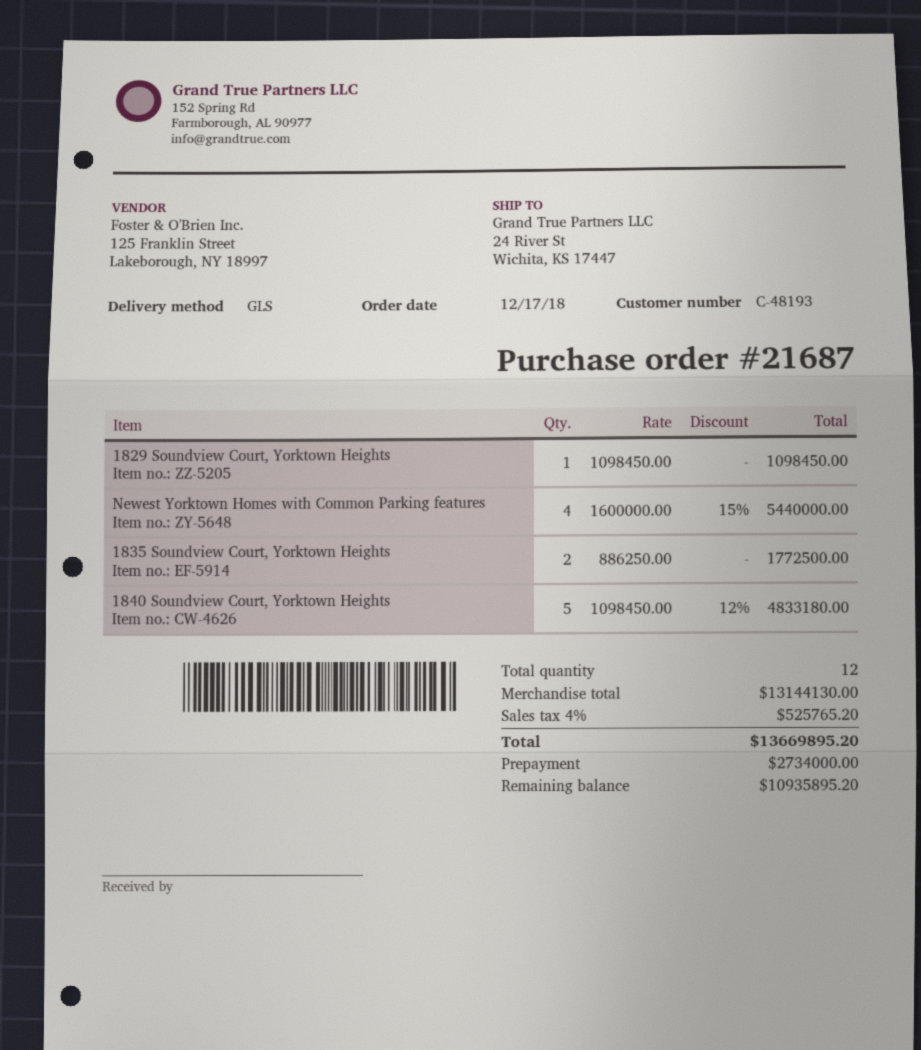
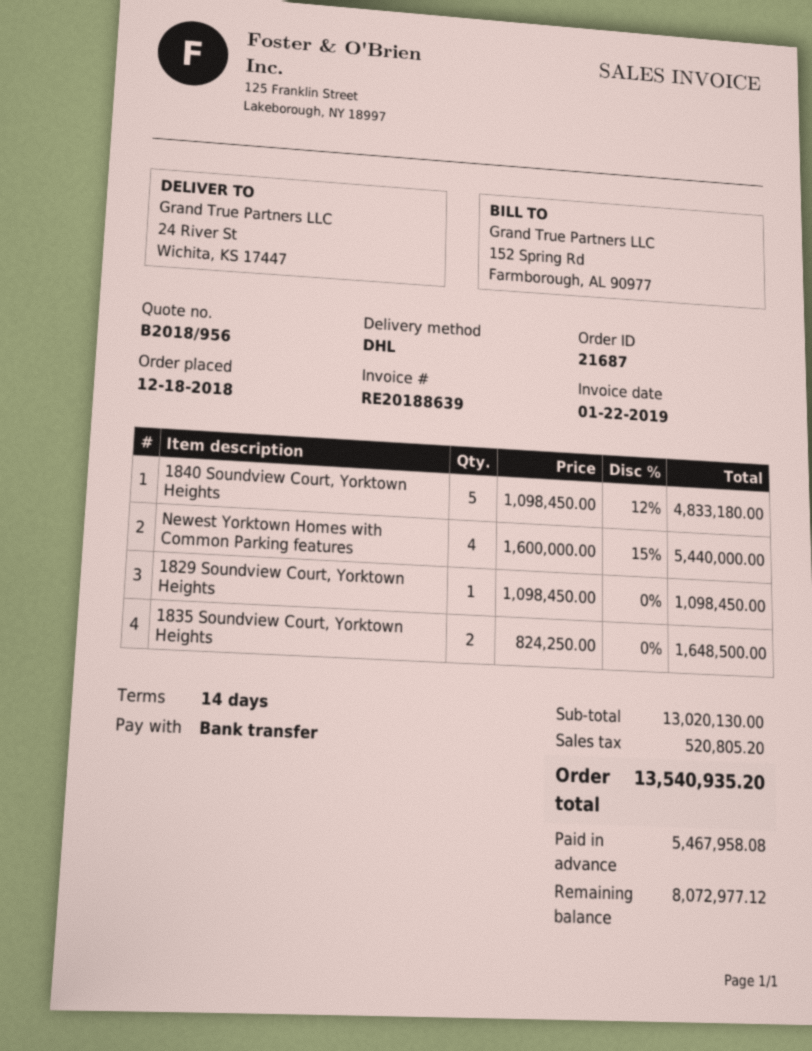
order date: 2018-12-17 -> 2018-12-18
shipping method: GLS -> DHL
1835 Soundview Court, Yorktown Heights: 2 x 886250.00 = 1772500.00 -> 2 x 824250.00 = 1648500.00
subtotal: 13144130.00 -> 13020130.00
tax: 525765.20 -> 520805.20
total: 13669895.20 -> 13540935.20
deposit: 2734000.00 -> 5467958.08
balance: 10935895.20 -> 8072977.12

